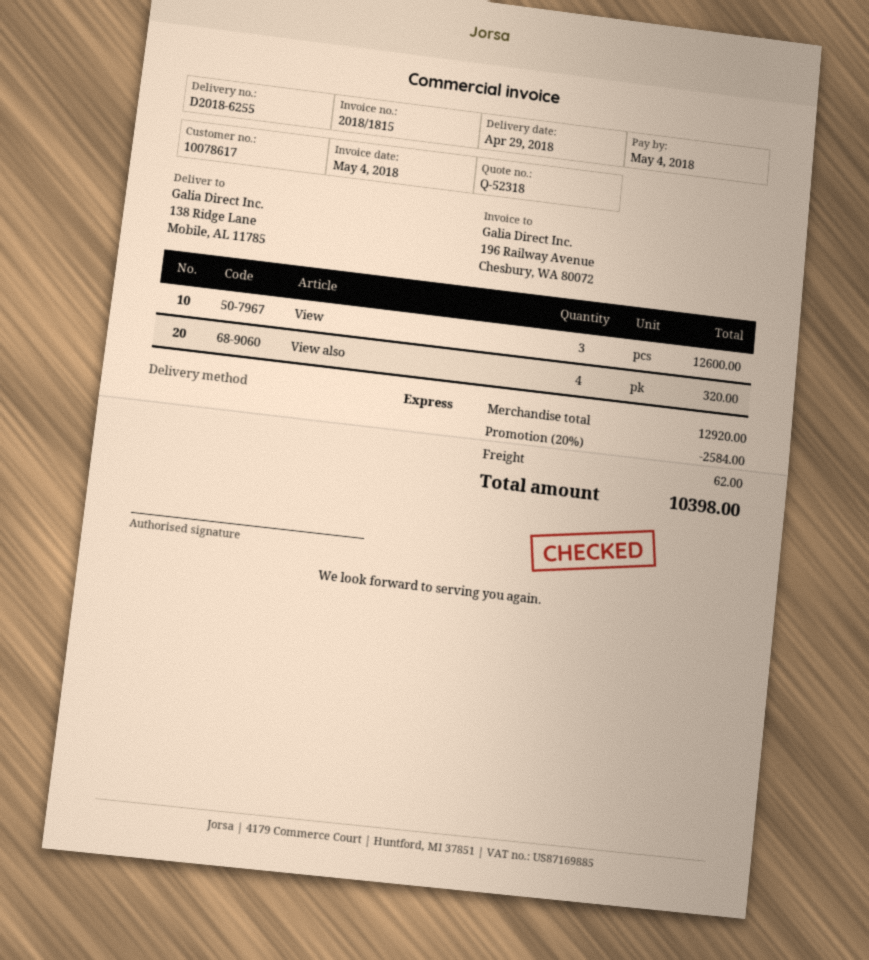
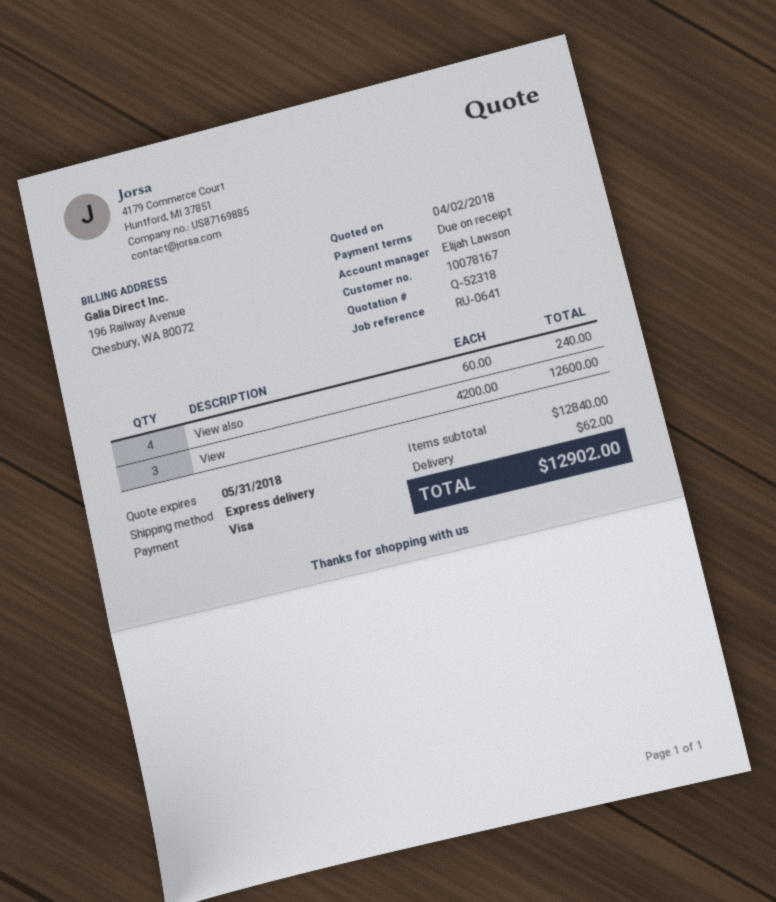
customer number: 10078617 -> 10078167
View also: 4 for 320.00 -> 4 for 240.00
subtotal: 12920.00 -> 12840.00
discount: 20% = 2584.00 -> none
total: 10398.00 -> 12902.00

